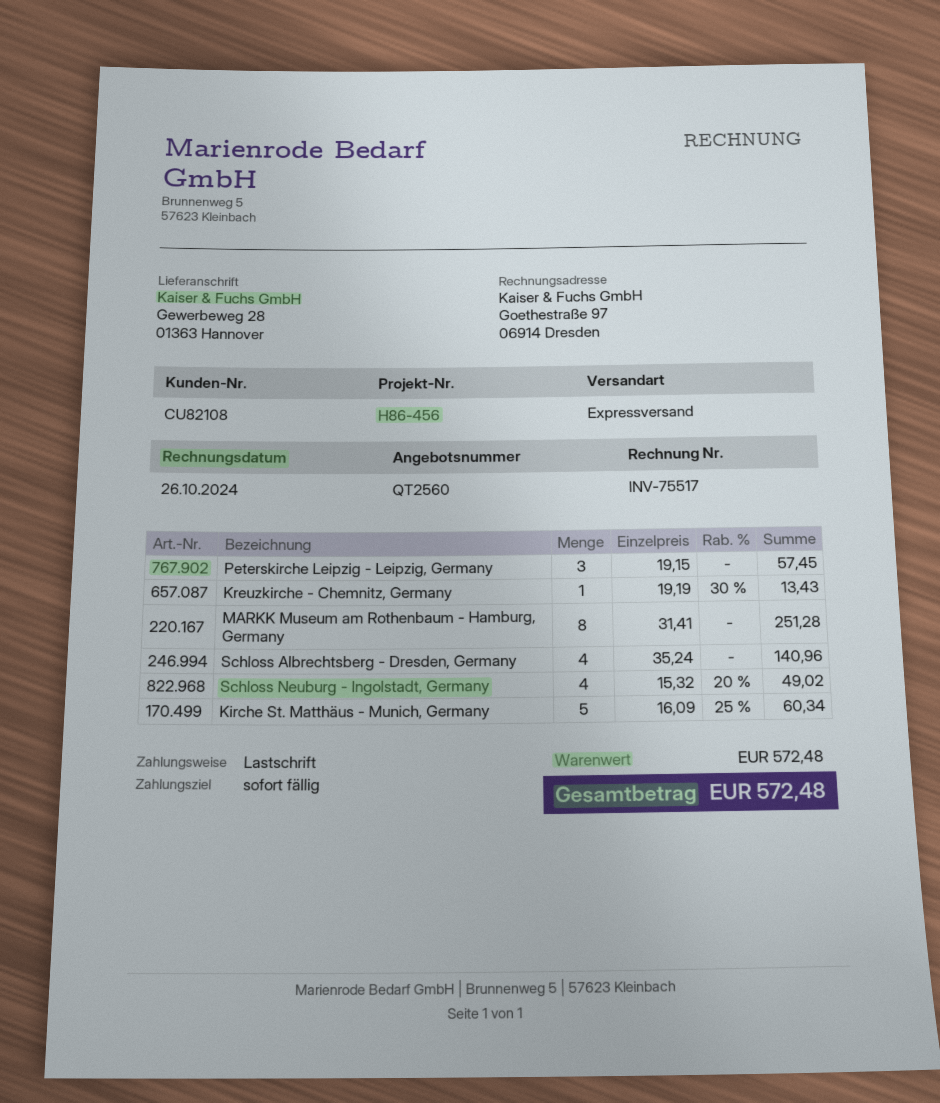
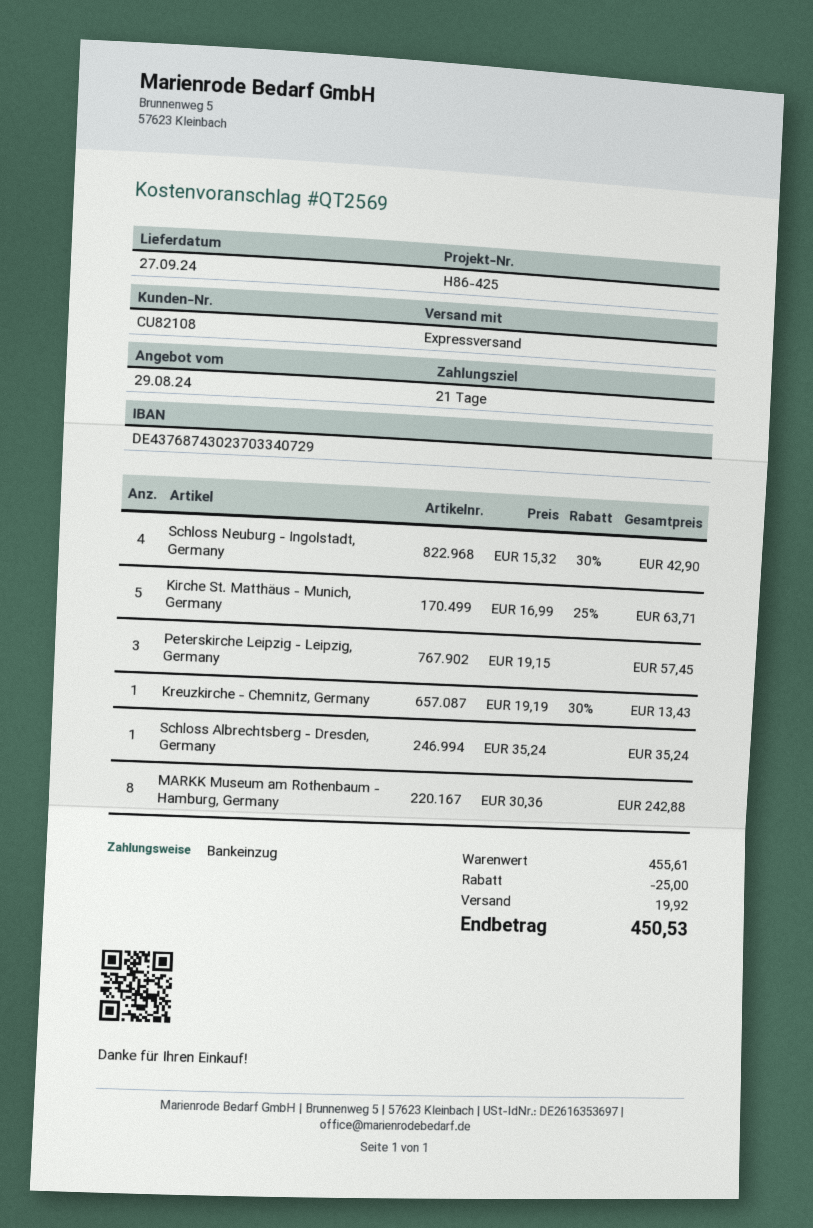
quote number: QT2560 -> QT2569
payment terms: on receipt -> 21 days
reference: H86-456 -> H86-425
MARKK Museum am Rothenbaum - Hamburg, Germany: 8 x 31.41 = 251.28 -> 8 x 30.36 = 242.88
Schloss Albrechtsberg - Dresden, Germany: 4 x 35.24 = 140.96 -> 1 x 35.24 = 35.24
Schloss Neuburg - Ingolstadt, Germany: 4 x 15.32 - 20% = 49.02 -> 4 x 15.32 - 30% = 42.90
Kirche St. Matthäus - Munich, Germany: 5 x 16.09 - 25% = 60.34 -> 5 x 16.99 - 25% = 63.71
subtotal: 572.48 -> 455.61
discount: none -> 25.00
shipping: none -> 19.92
total: 572.48 -> 450.53

